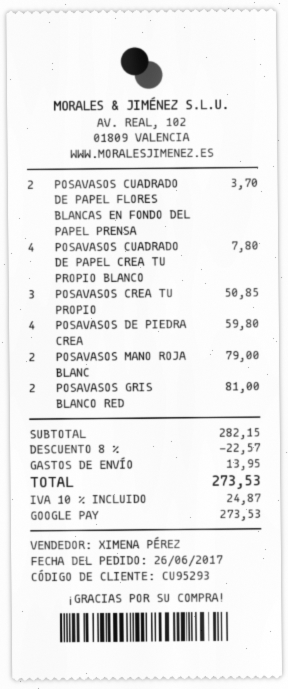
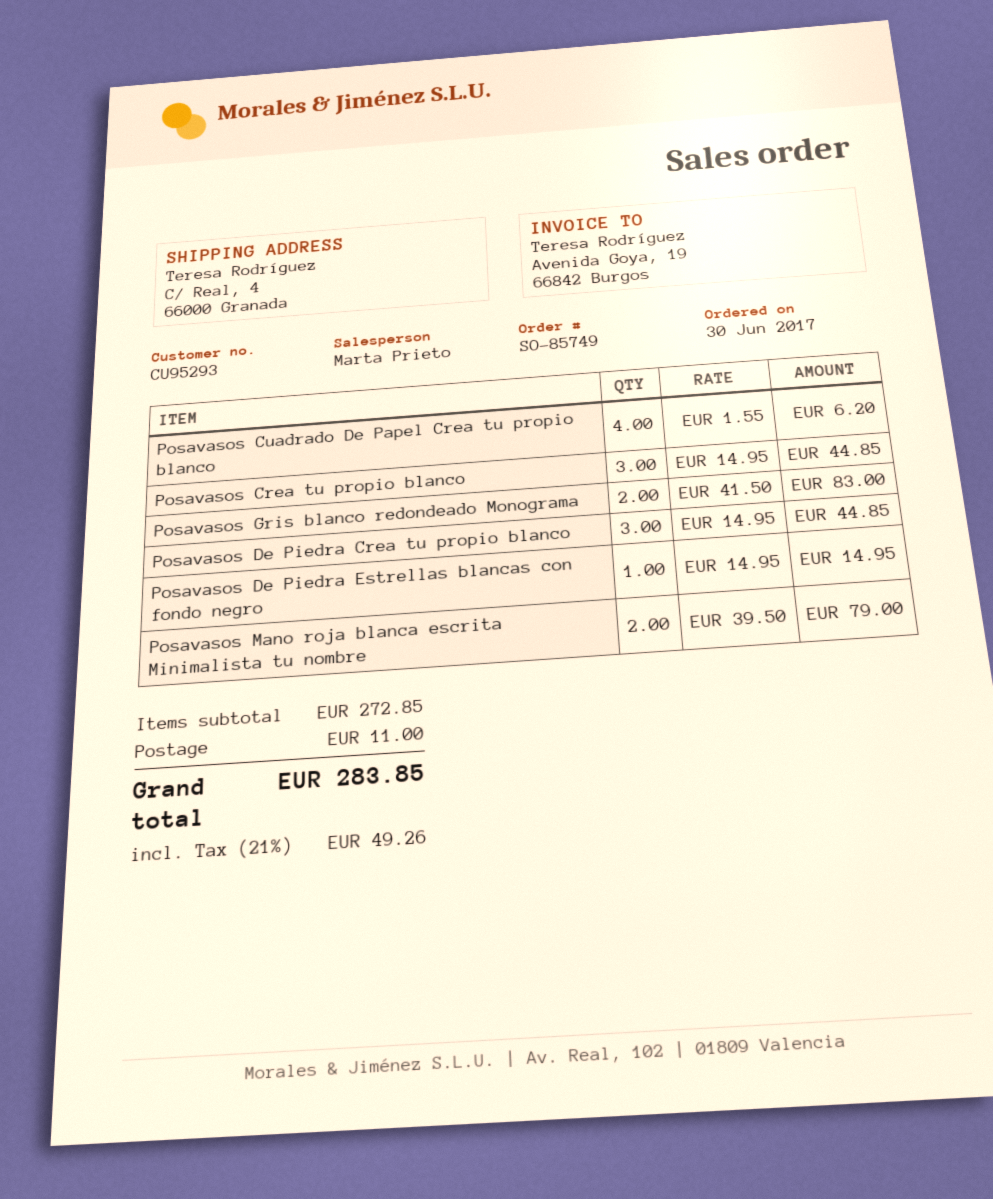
order date: 2017-06-26 -> 2017-06-30
sales rep: XIMENA PÉREZ -> Marta Prieto
POSAVASOS CUADRADO DE PAPEL FLORES BLANCAS EN FONDO DEL PAPEL PRENSA: 2 for 3.70 -> none
POSAVASOS CUADRADO DE PAPEL CREA TU PROPIO BLANCO: 4 for 7.80 -> 4 for 6.20
POSAVASOS CREA TU PROPIO: 3 for 50.85 -> 3 for 44.85
POSAVASOS DE PIEDRA CREA: 4 for 59.80 -> 3 for 44.85
POSAVASOS GRIS BLANCO RED: 2 for 81.00 -> 2 for 83.00
Posavasos De Piedra Estrellas blancas con fondo negro: none -> 1 for 14.95
subtotal: 282.15 -> 272.85
discount: 8% = 22.57 -> none
shipping: 13.95 -> 11.00
tax: 10% = 24.87 -> 21% = 49.26
total: 273.53 -> 283.85

